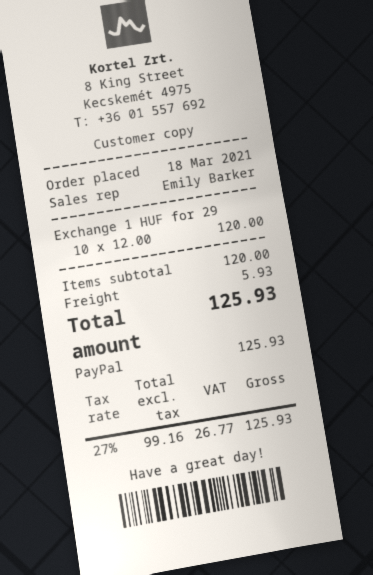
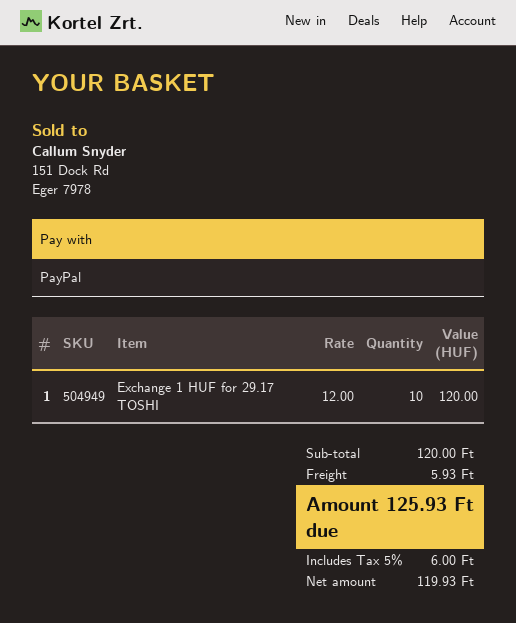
net: 99.16 -> 119.93
tax: 27% = 26.77 -> 5% = 6.00

